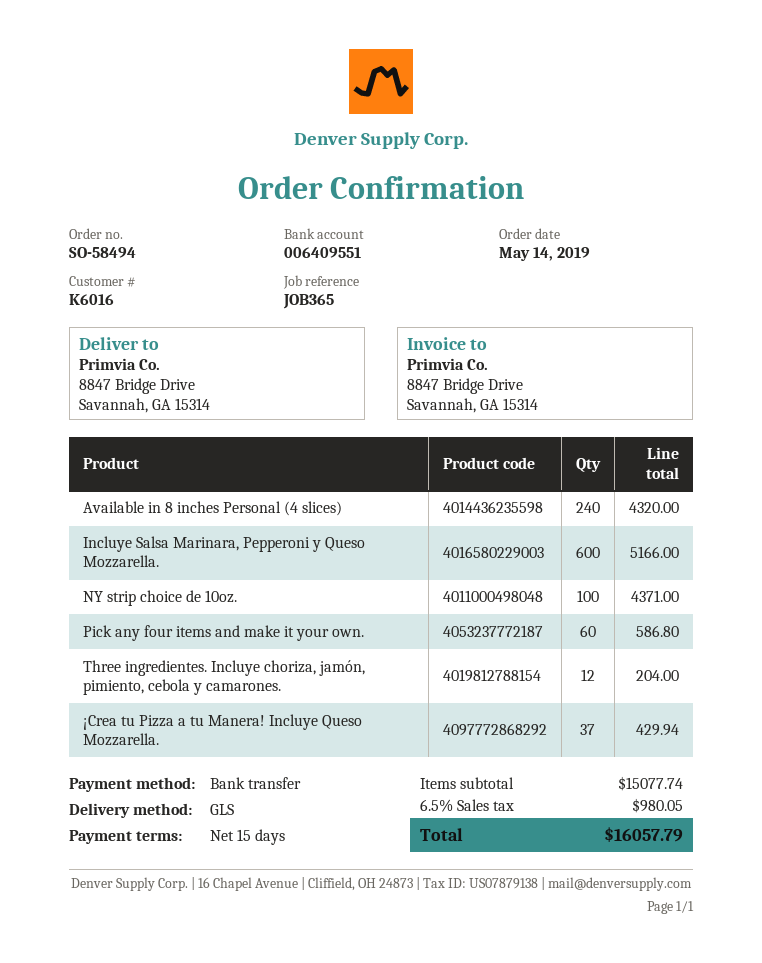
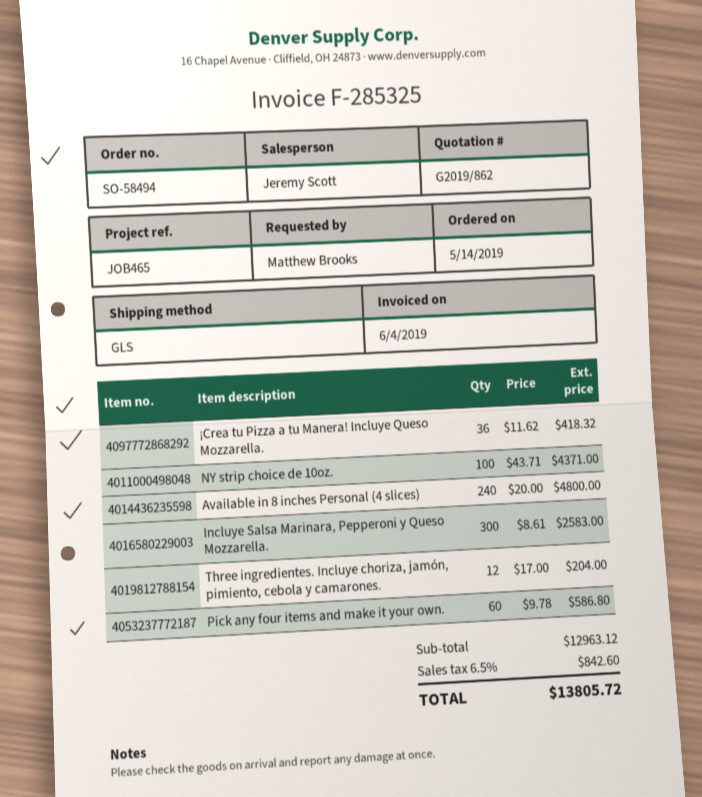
reference: JOB365 -> JOB465
Available in 8 inches Personal (4 slices): 240 for 4320.00 -> 240 for 4800.00
Incluye Salsa Marinara, Pepperoni y Queso Mozzarella.: 600 for 5166.00 -> 300 for 2583.00
¡Crea tu Pizza a tu Manera! Incluye Queso Mozzarella.: 37 for 429.94 -> 36 for 418.32
subtotal: 15077.74 -> 12963.12
tax: 6.5% = 980.05 -> 6.5% = 842.60
total: 16057.79 -> 13805.72

